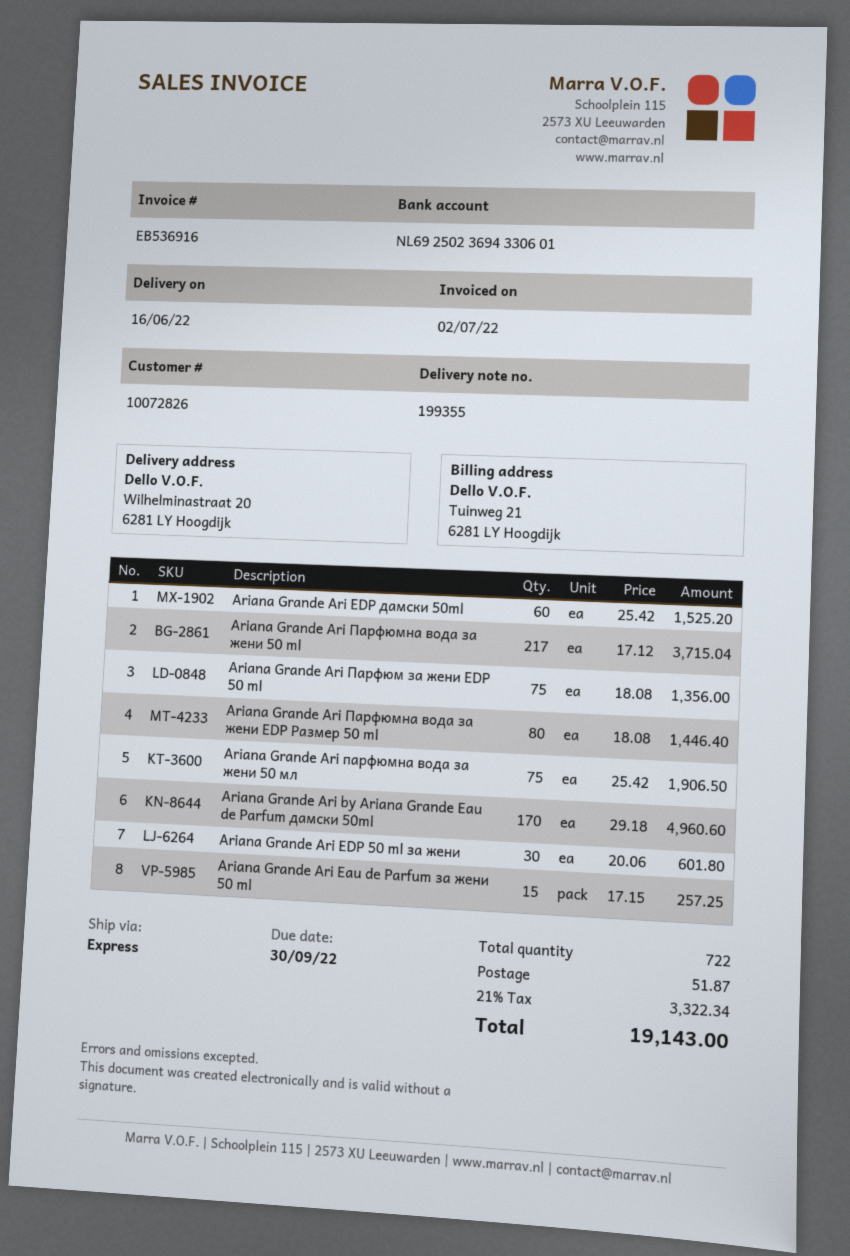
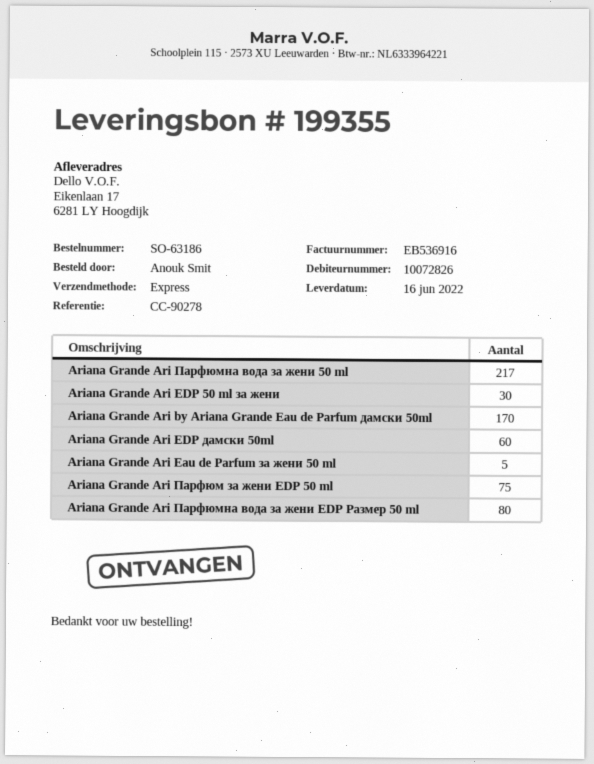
ship to: Wilhelminastraat 20, 6281 LY Hoogdijk -> Eikenlaan 17, 6281 LY Hoogdijk
Ariana Grande Ari парфюмна вода за жени 50 мл: 75 -> none
Ariana Grande Ari Eau de Parfum за жени 50 ml: 15 -> 5

